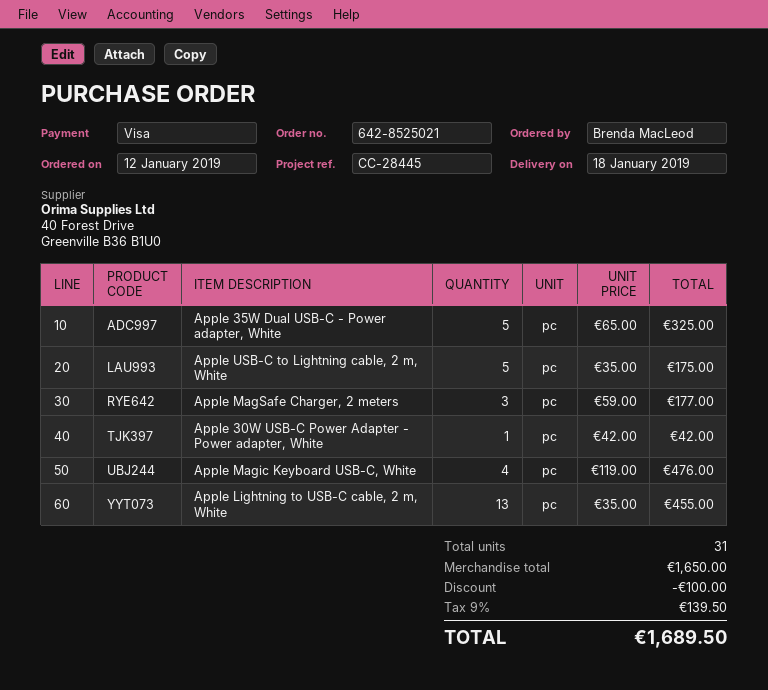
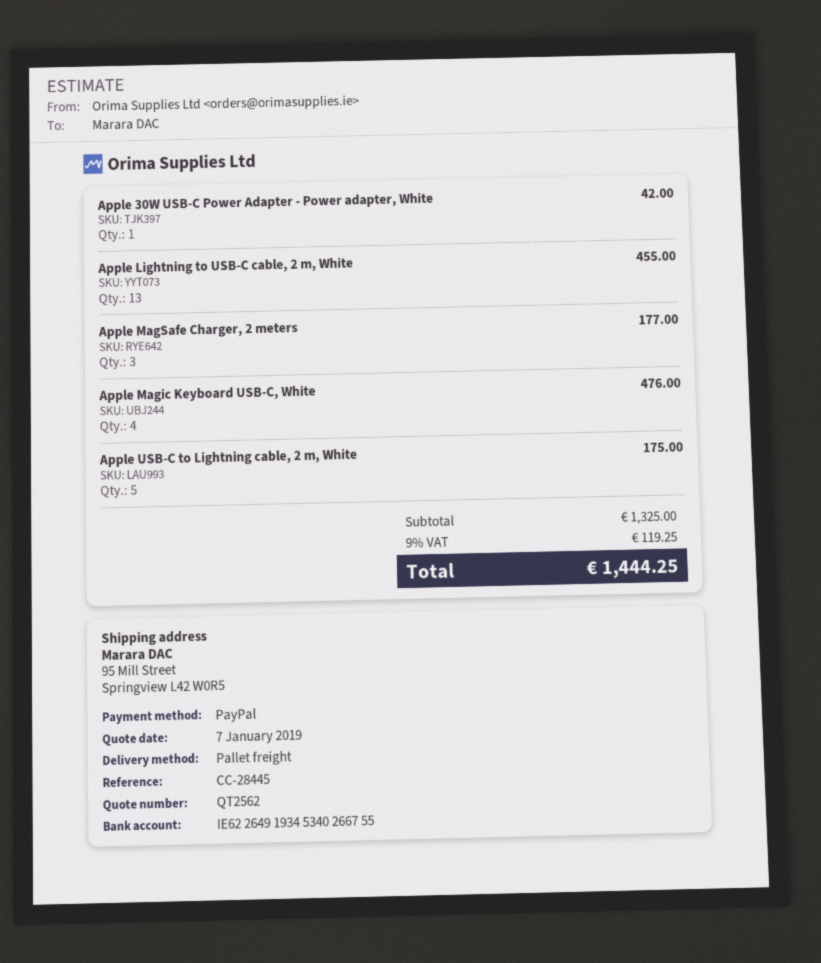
payment method: Visa -> PayPal
Apple 35W Dual USB-C - Power adapter, White: 5 for 325.00 -> none
subtotal: 1650.00 -> 1325.00
discount: 100.00 -> none
tax: 9% = 139.50 -> 9% = 119.25
total: 1689.50 -> 1444.25

